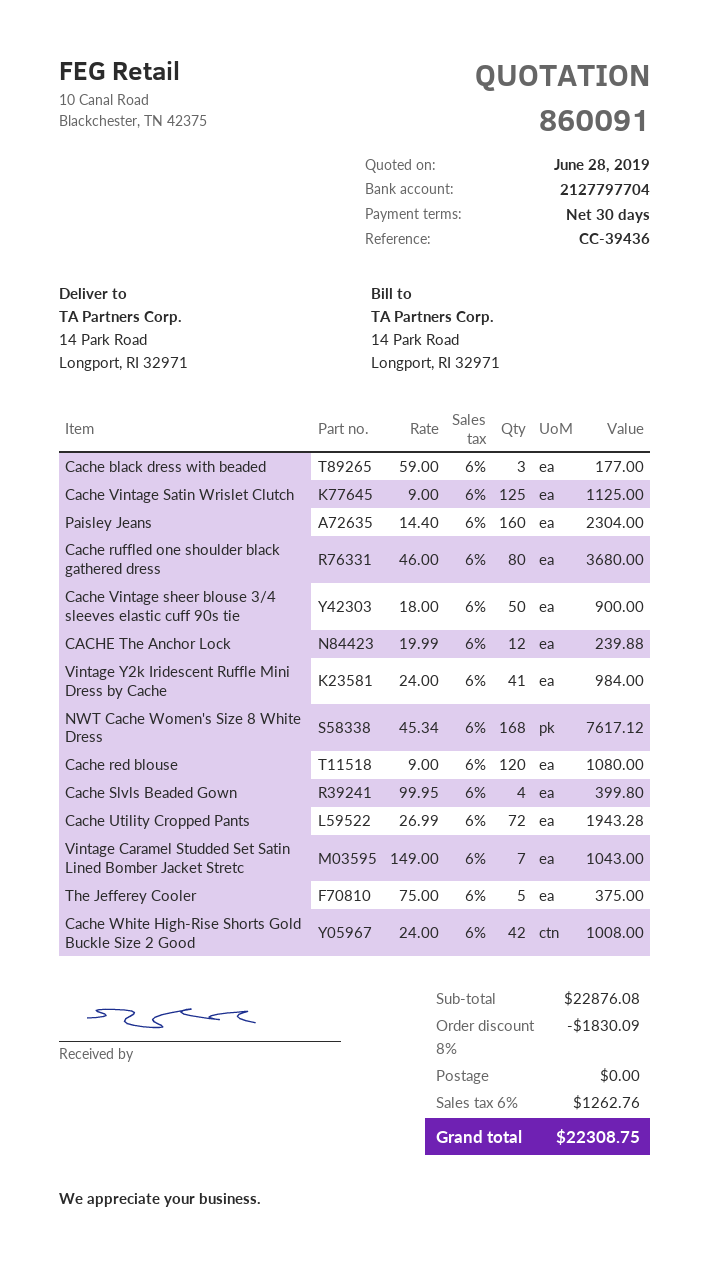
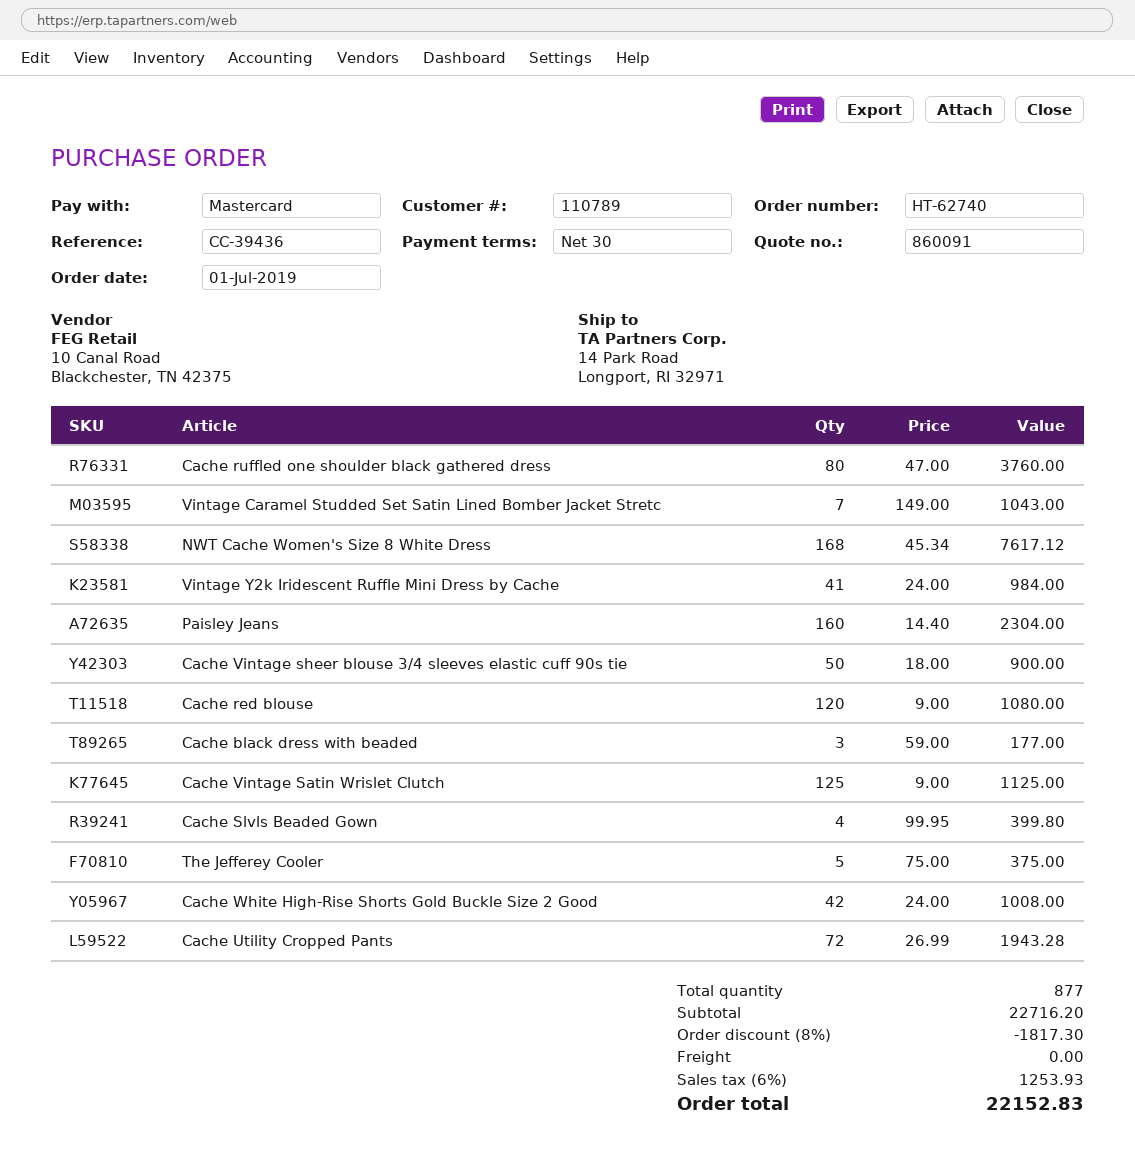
Cache ruffled one shoulder black gathered dress: 80 x 46.00 = 3680.00 -> 80 x 47.00 = 3760.00
CACHE The Anchor Lock: 12 x 19.99 = 239.88 -> none
subtotal: 22876.08 -> 22716.20
discount: 8% = 1830.09 -> 8% = 1817.30
tax: 6% = 1262.76 -> 6% = 1253.93
total: 22308.75 -> 22152.83

